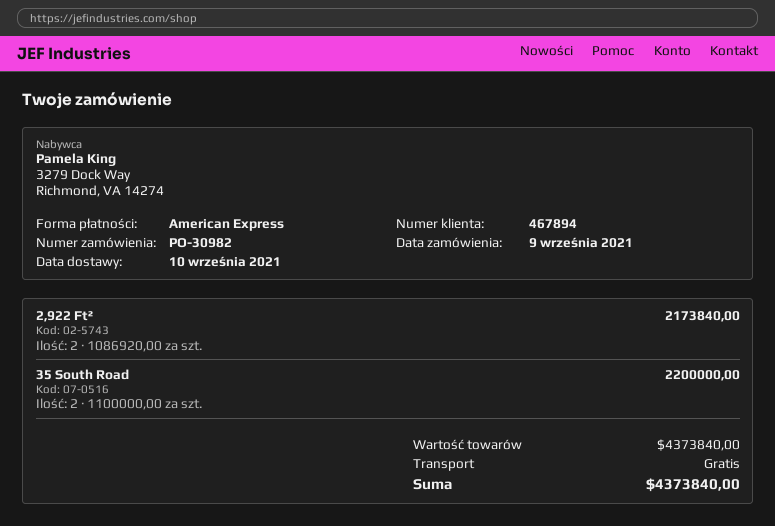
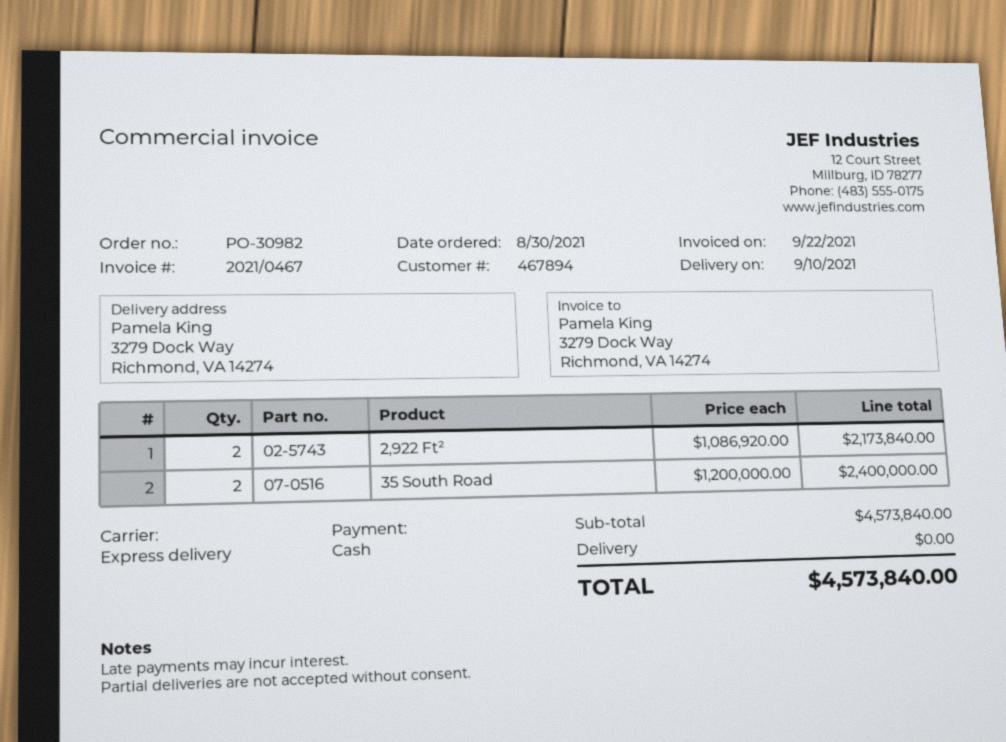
order date: 2021-09-09 -> 2021-08-30
payment method: American Express -> cash
35 South Road: 2 x 1100000.00 = 2200000.00 -> 2 x 1200000.00 = 2400000.00
subtotal: 4373840.00 -> 4573840.00
total: 4373840.00 -> 4573840.00

